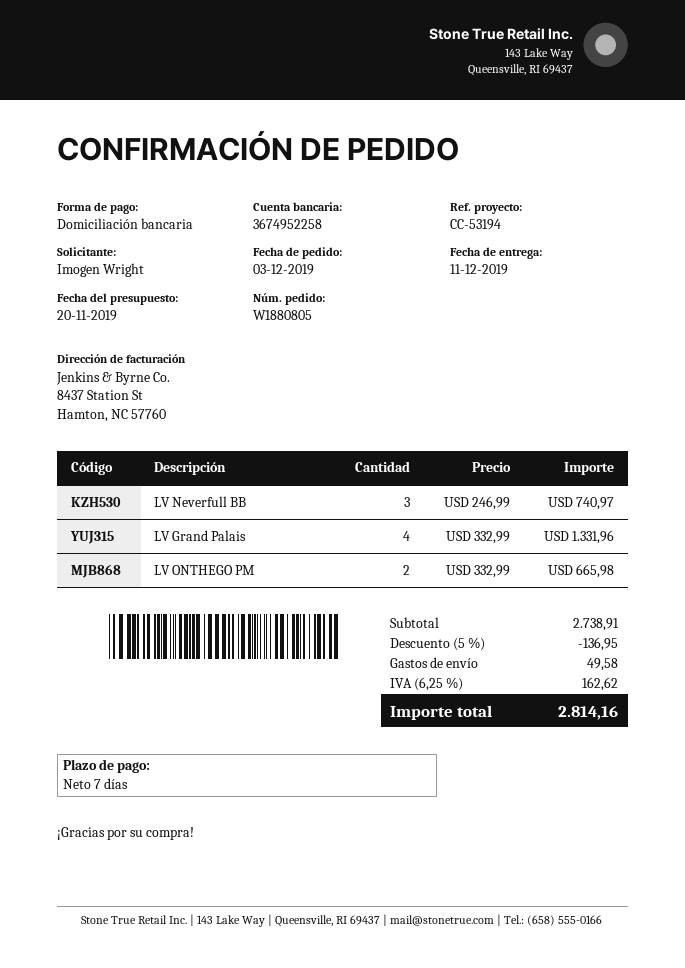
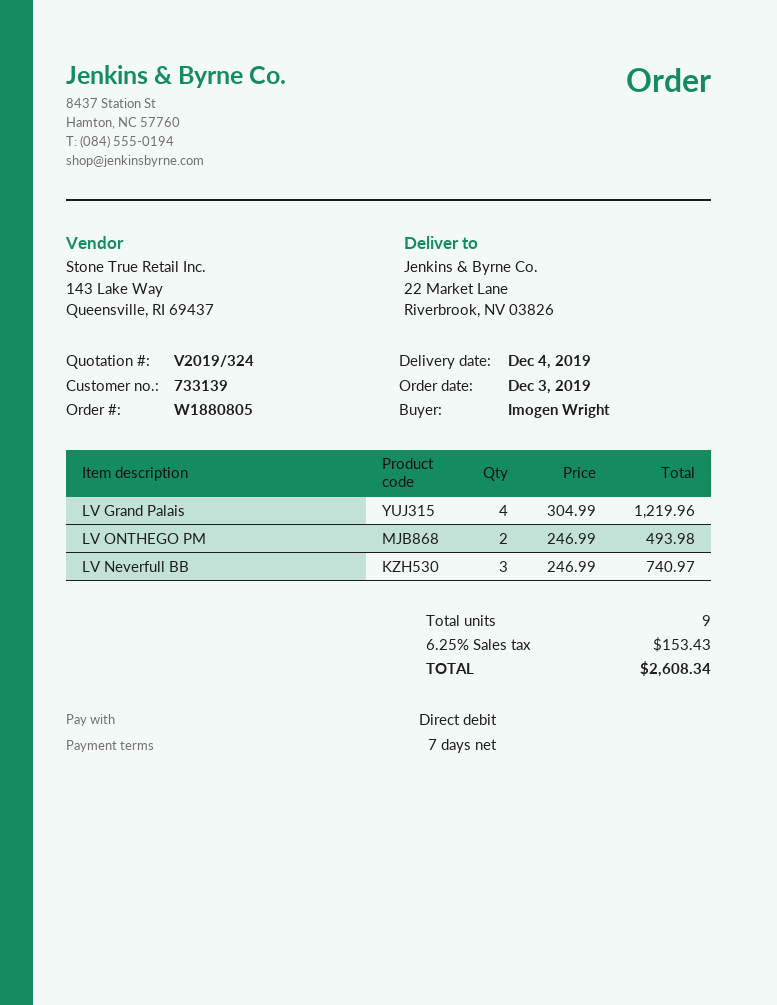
delivery date: 2019-12-11 -> 2019-12-04
LV Grand Palais: 4 x 332.99 = 1331.96 -> 4 x 304.99 = 1219.96
LV ONTHEGO PM: 2 x 332.99 = 665.98 -> 2 x 246.99 = 493.98
discount: 5% = 136.95 -> none
shipping: 49.58 -> none
tax: 6.25% = 162.62 -> 6.25% = 153.43
total: 2814.16 -> 2608.34

